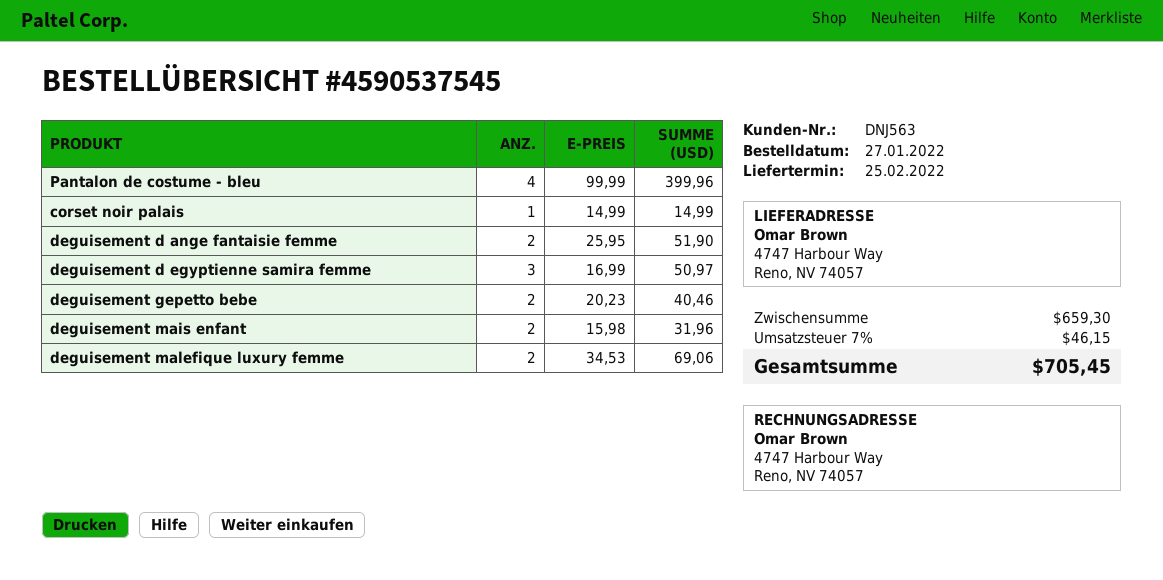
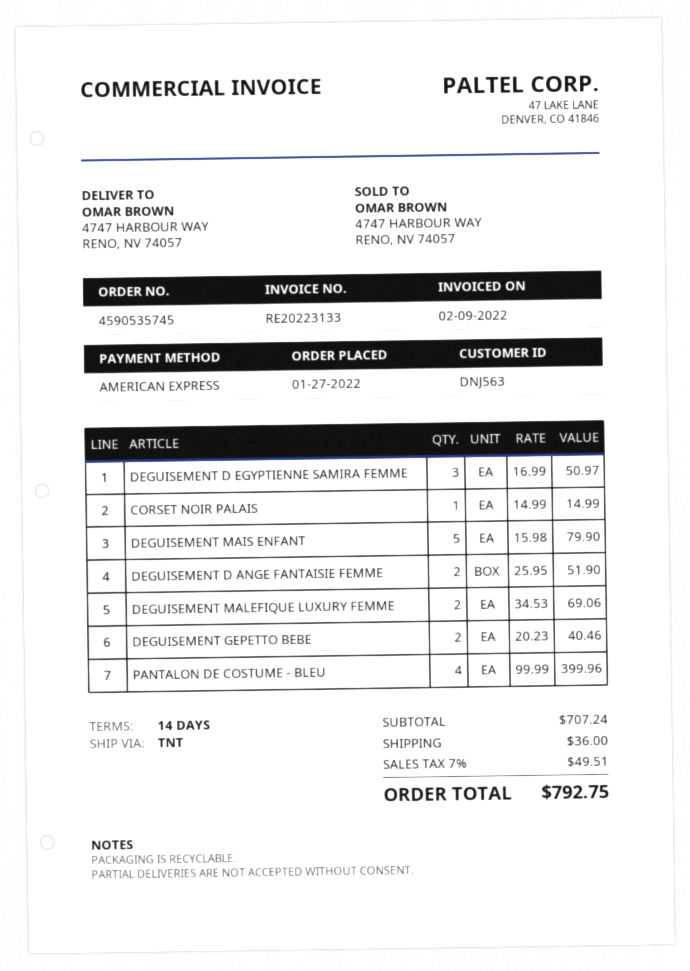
order number: 4590537545 -> 4590535745
deguisement mais enfant: 2 x 15.98 = 31.96 -> 5 x 15.98 = 79.90
subtotal: 659.30 -> 707.24
shipping: none -> 36.00
tax: 7% = 46.15 -> 7% = 49.51
total: 705.45 -> 792.75

